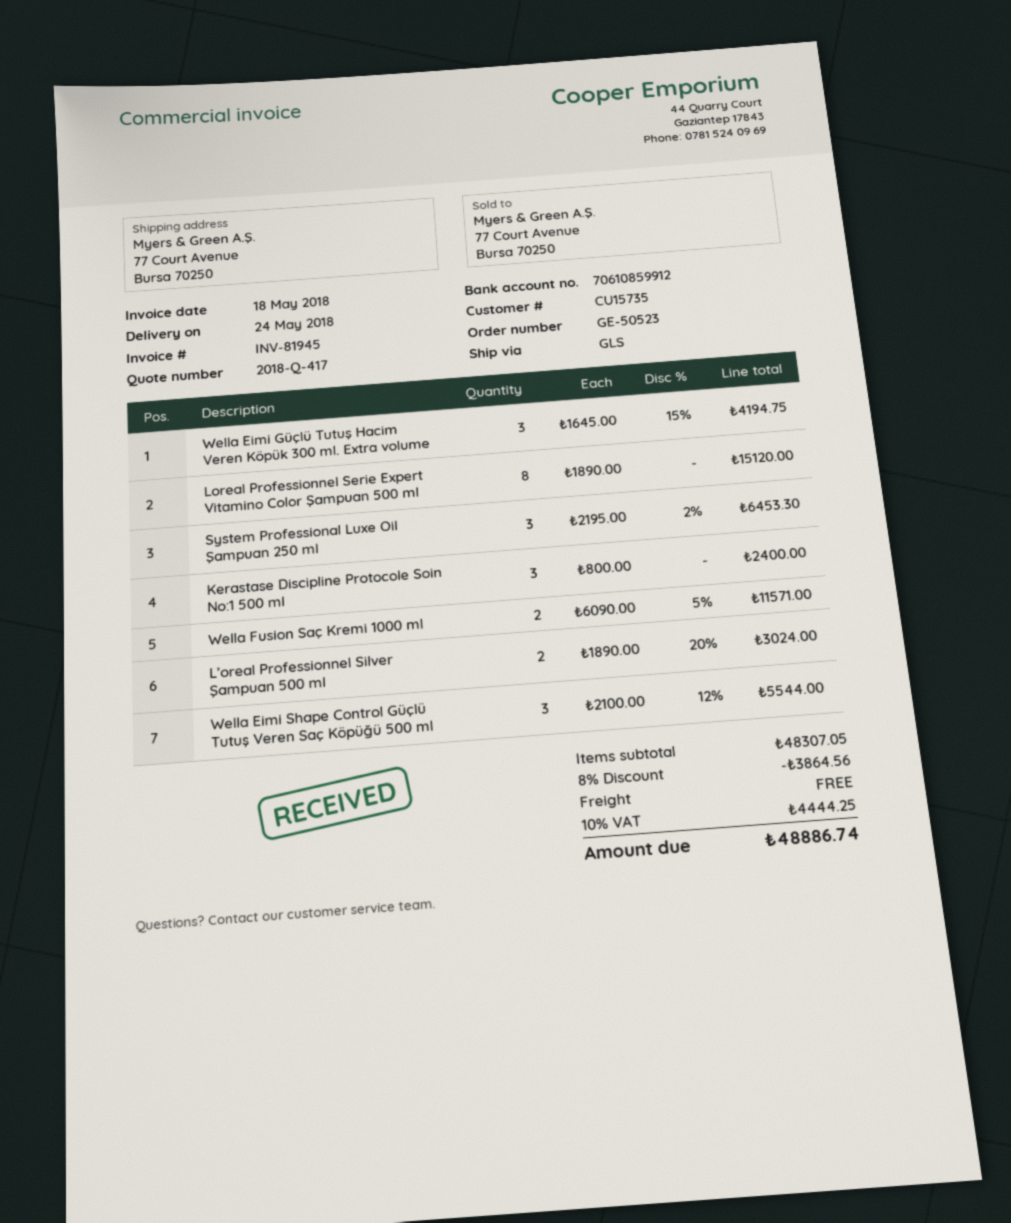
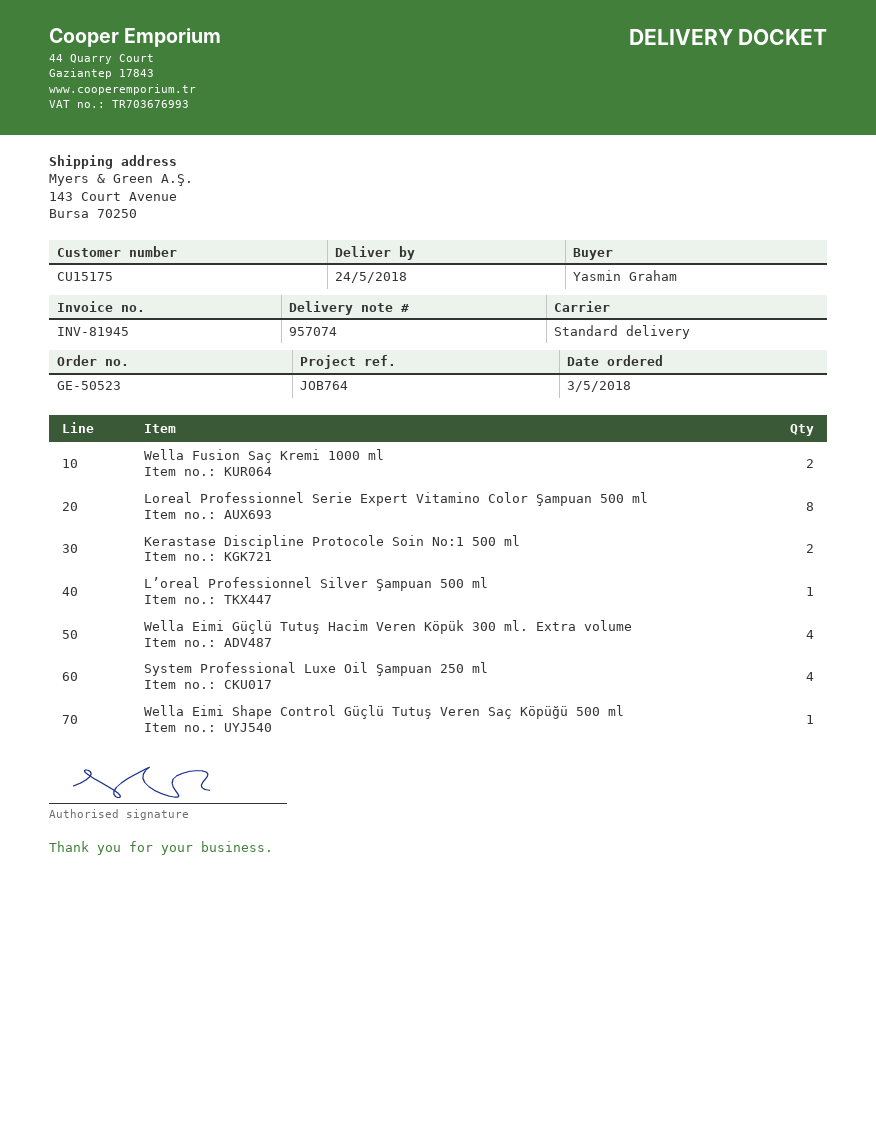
customer number: CU15735 -> CU15175
shipping method: GLS -> standard
ship to: 77 Court Avenue, Bursa 70250 -> 143 Court Avenue, Bursa 70250
Wella Eimi Güçlü Tutuş Hacim Veren Köpük 300 ml. Extra volume: 3 -> 4
System Professional Luxe Oil Şampuan 250 ml: 3 -> 4
Kerastase Discipline Protocole Soin No:1 500 ml: 3 -> 2
L’oreal Professionnel Silver Şampuan 500 ml: 2 -> 1
Wella Eimi Shape Control Güçlü Tutuş Veren Saç Köpüğü 500 ml: 3 -> 1

